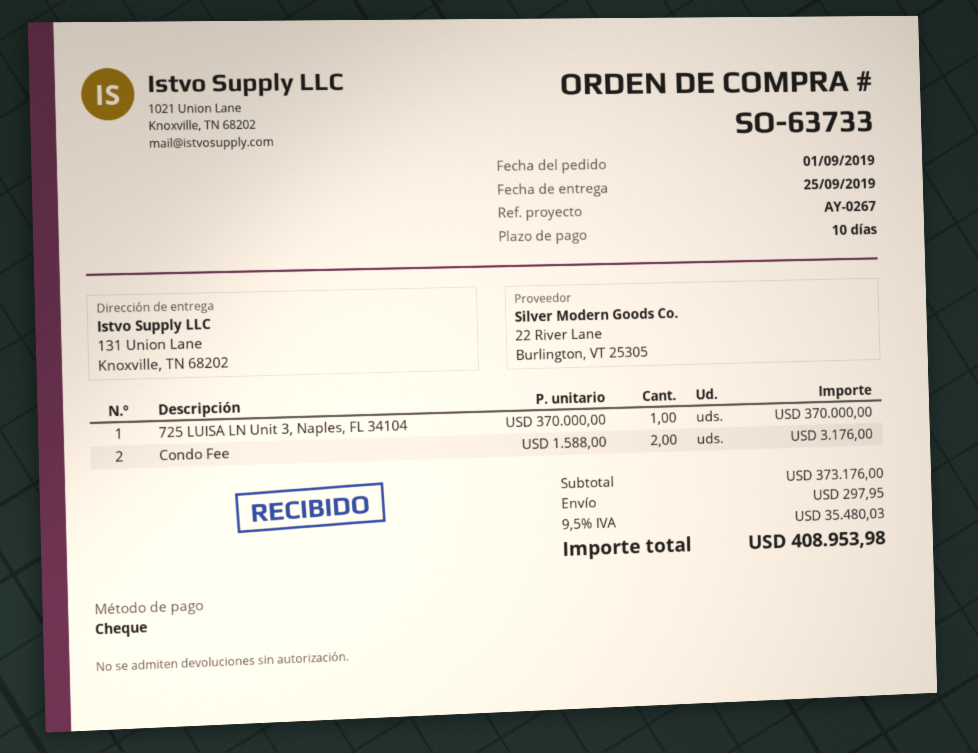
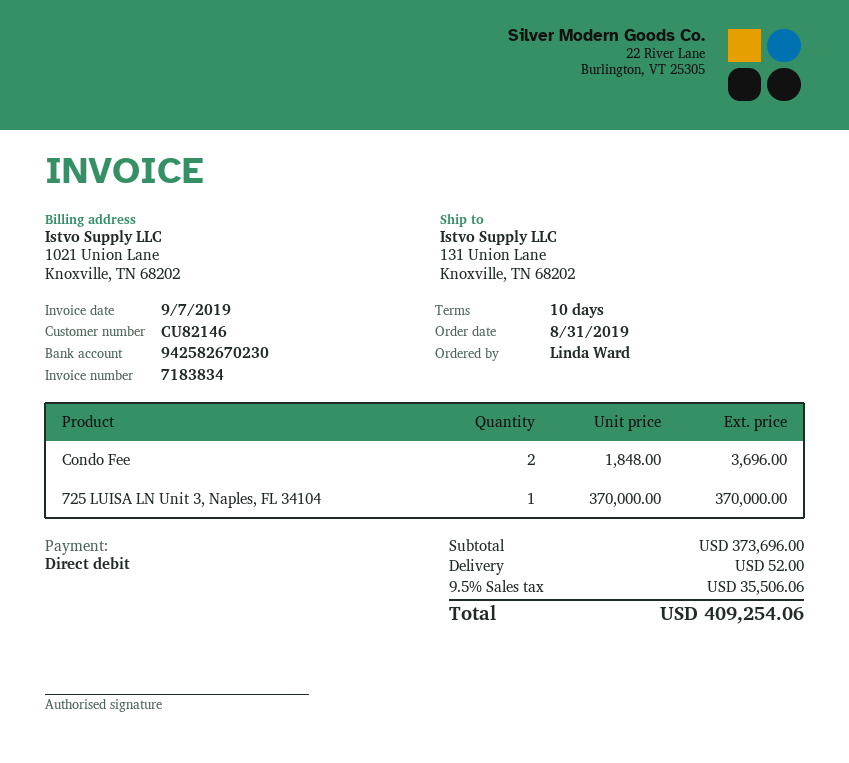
order date: 2019-09-01 -> 2019-08-31
payment method: cheque -> direct debit
Condo Fee: 2 x 1588.00 = 3176.00 -> 2 x 1848.00 = 3696.00
subtotal: 373176.00 -> 373696.00
shipping: 297.95 -> 52.00
tax: 9.5% = 35480.03 -> 9.5% = 35506.06
total: 408953.98 -> 409254.06

